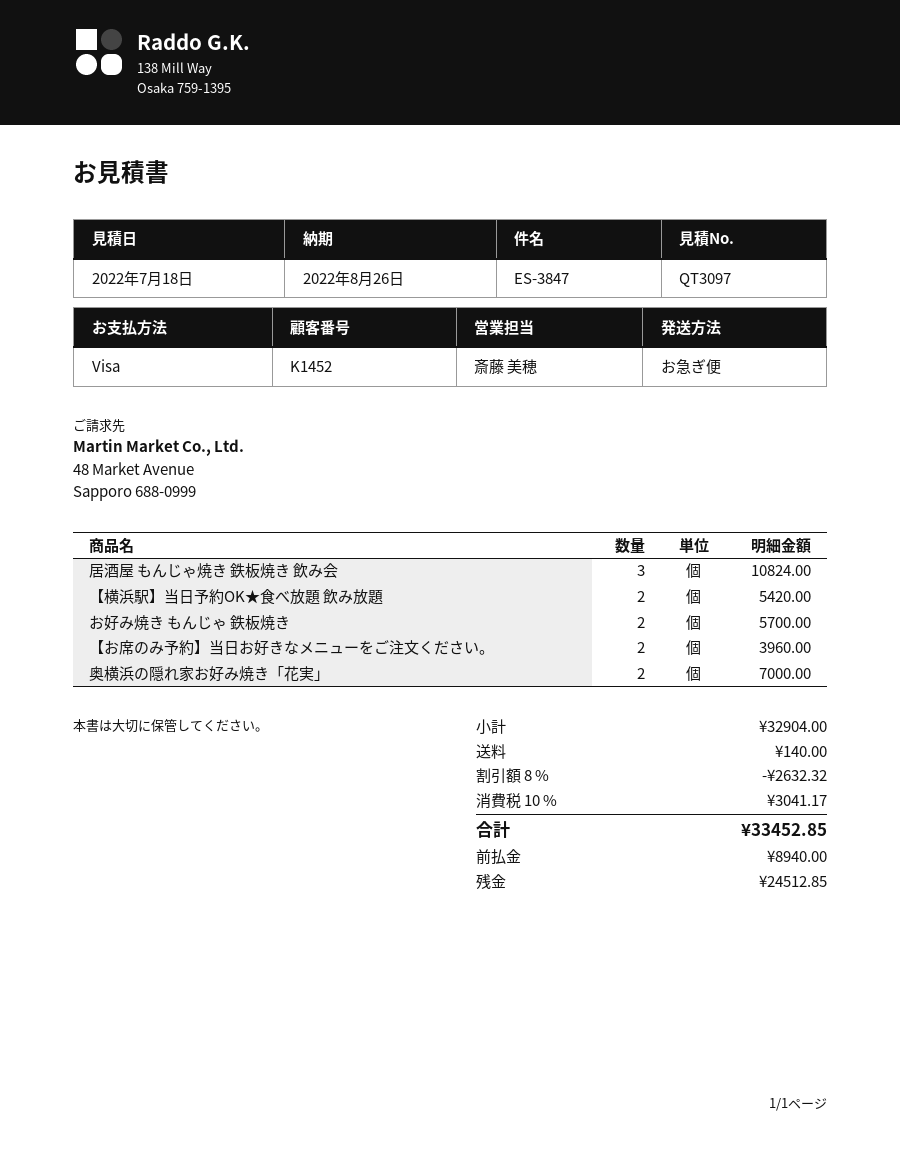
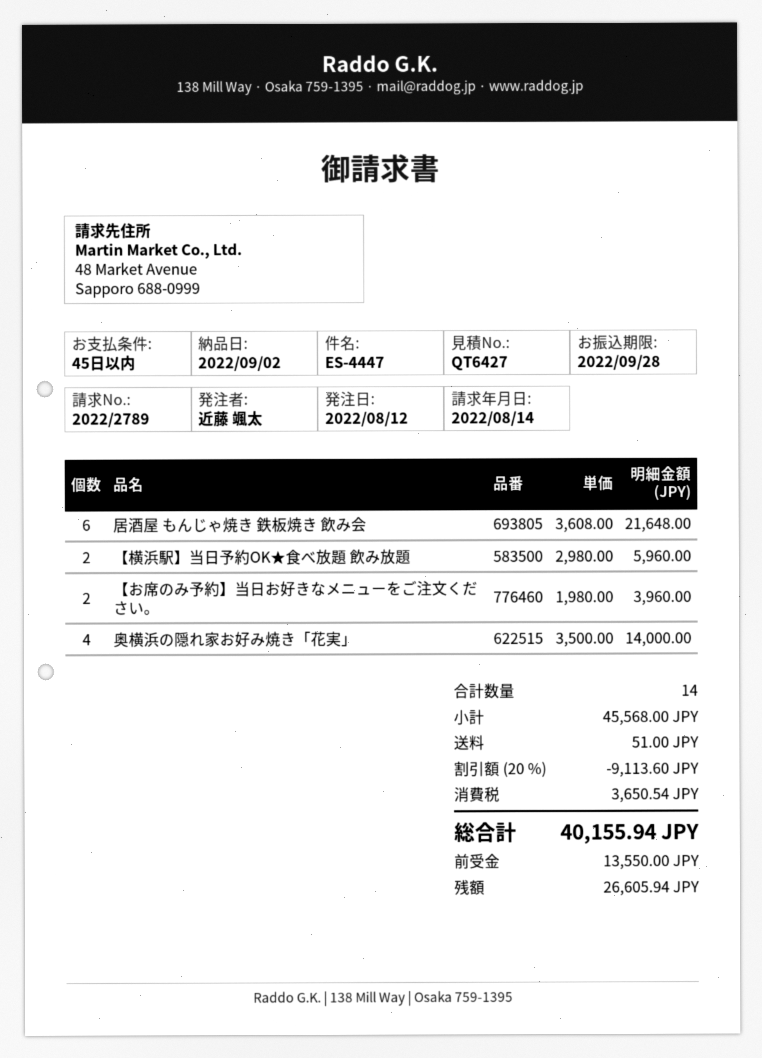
quote number: QT3097 -> QT6427
delivery date: 2022-08-26 -> 2022-09-02
reference: ES-3847 -> ES-4447
居酒屋 もんじゃ焼き 鉄板焼き 飲み会: 3 for 10824.00 -> 6 for 21648.00
【横浜駅】当日予約OK★食べ放題 飲み放題: 2 for 5420.00 -> 2 for 5960.00
お好み焼き もんじゃ 鉄板焼き: 2 for 5700.00 -> none
奥横浜の隠れ家お好み焼き「花実」: 2 for 7000.00 -> 4 for 14000.00
subtotal: 32904.00 -> 45568.00
discount: 8% = 2632.32 -> 20% = 9113.60
shipping: 140.00 -> 51.00
tax: 3041.17 -> 3650.54
total: 33452.85 -> 40155.94
deposit: 8940.00 -> 13550.00
balance: 24512.85 -> 26605.94

